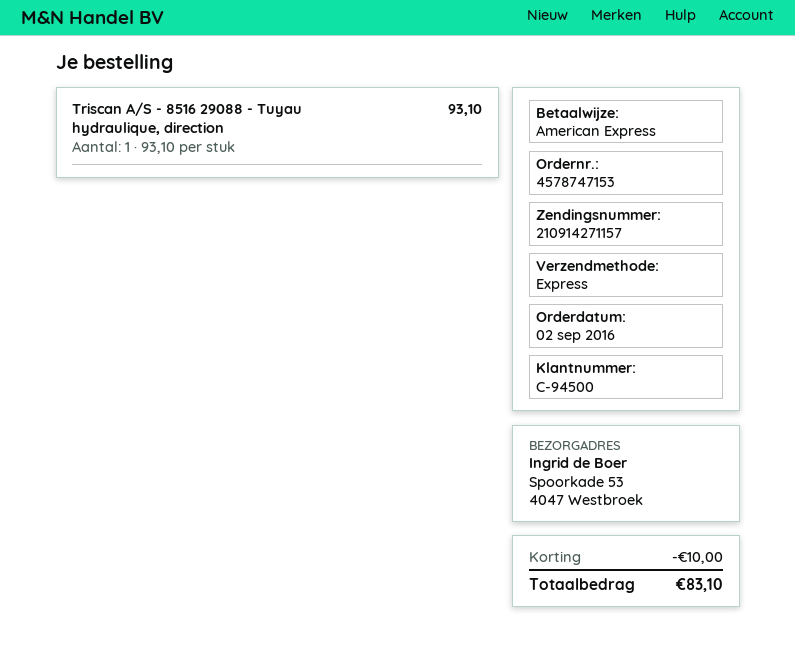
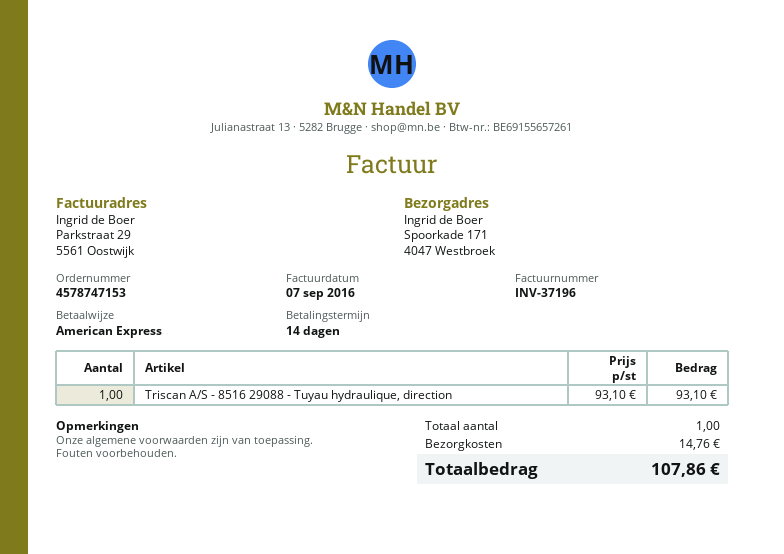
ship to: Spoorkade 53, 4047 Westbroek -> Spoorkade 171, 4047 Westbroek
discount: 10.00 -> none
shipping: none -> 14.76
total: 83.10 -> 107.86

